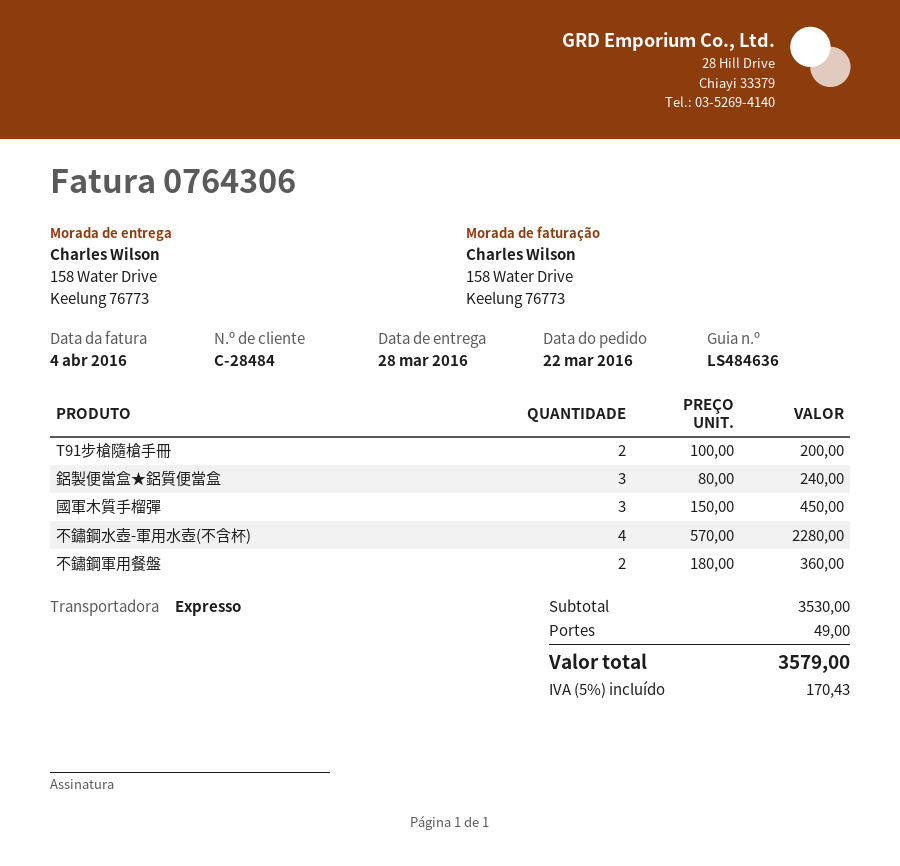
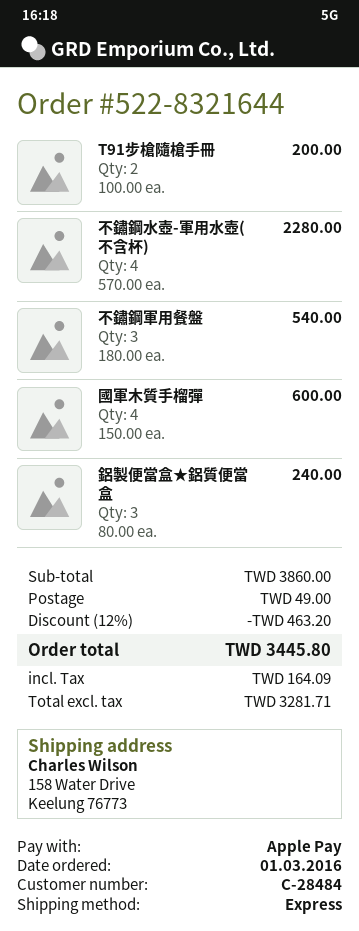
order date: 2016-03-22 -> 2016-03-01
國軍木質手榴彈: 3 x 150.00 = 450.00 -> 4 x 150.00 = 600.00
不鏽鋼軍用餐盤: 2 x 180.00 = 360.00 -> 3 x 180.00 = 540.00
subtotal: 3530.00 -> 3860.00
discount: none -> 12% = 463.20
tax: 170.43 -> 164.09
total: 3579.00 -> 3445.80

